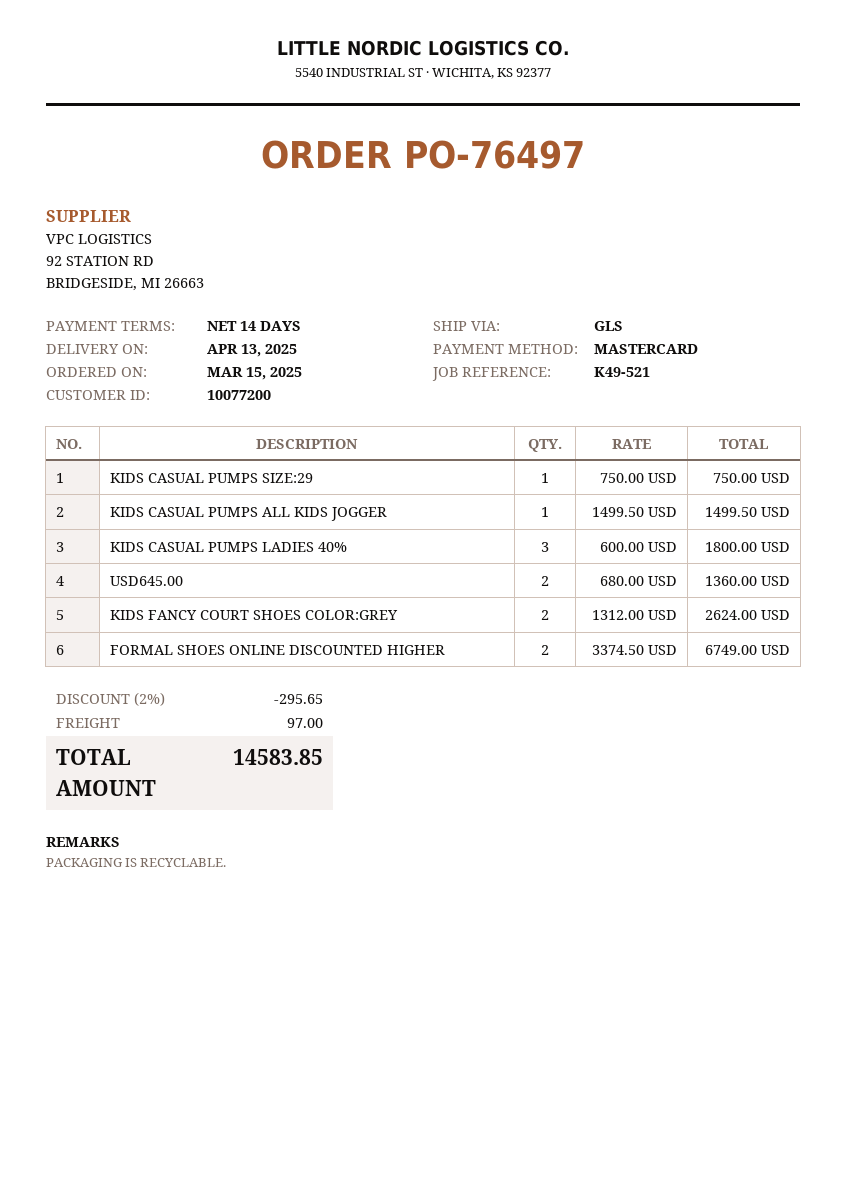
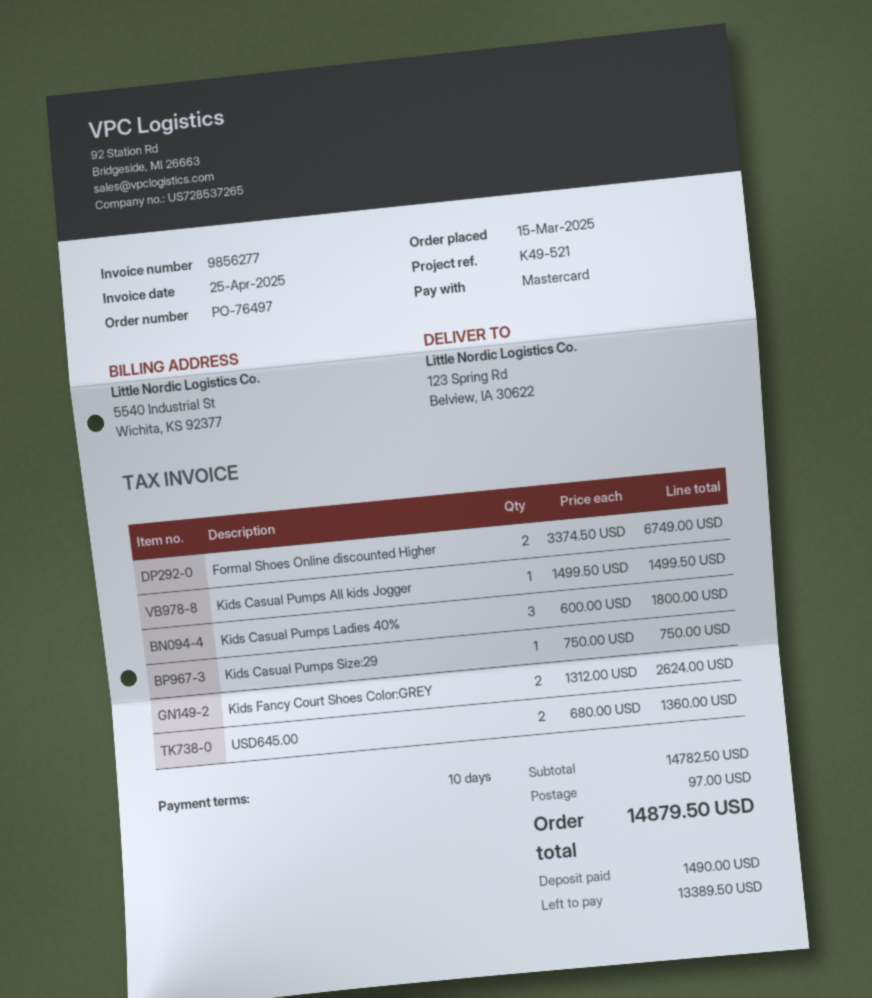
payment terms: 14 days -> 10 days
discount: 2% = 295.65 -> none
total: 14583.85 -> 14879.50

